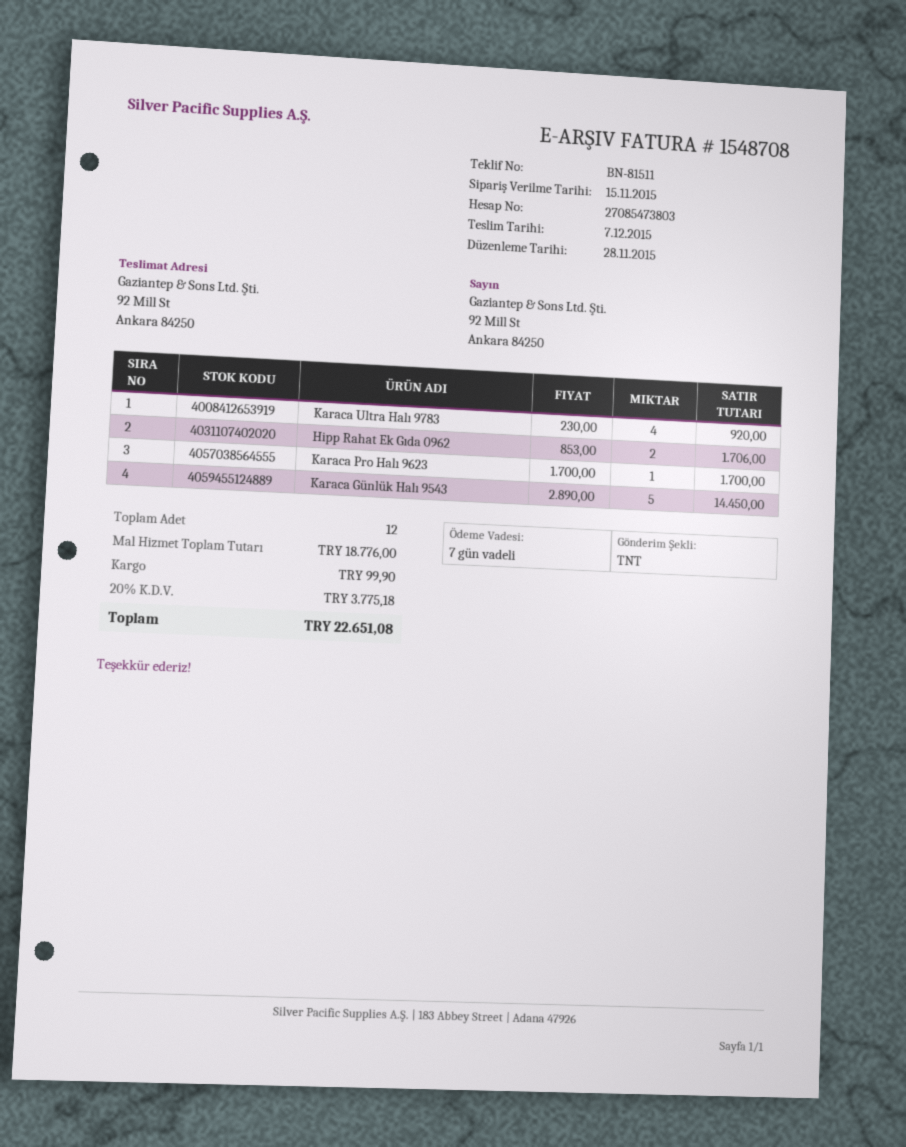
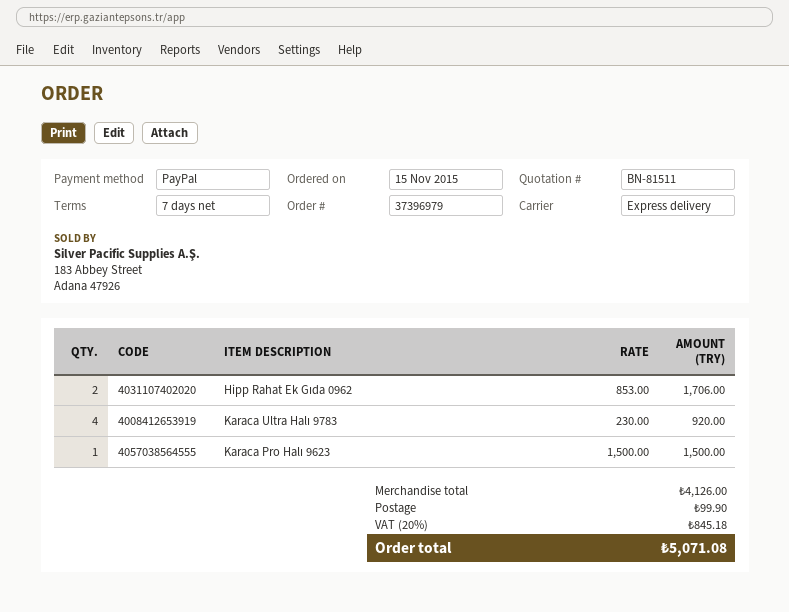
shipping method: TNT -> express
Karaca Pro Halı 9623: 1 x 1700.00 = 1700.00 -> 1 x 1500.00 = 1500.00
Karaca Günlük Halı 9543: 5 x 2890.00 = 14450.00 -> none
subtotal: 18776.00 -> 4126.00
tax: 20% = 3775.18 -> 20% = 845.18
total: 22651.08 -> 5071.08

